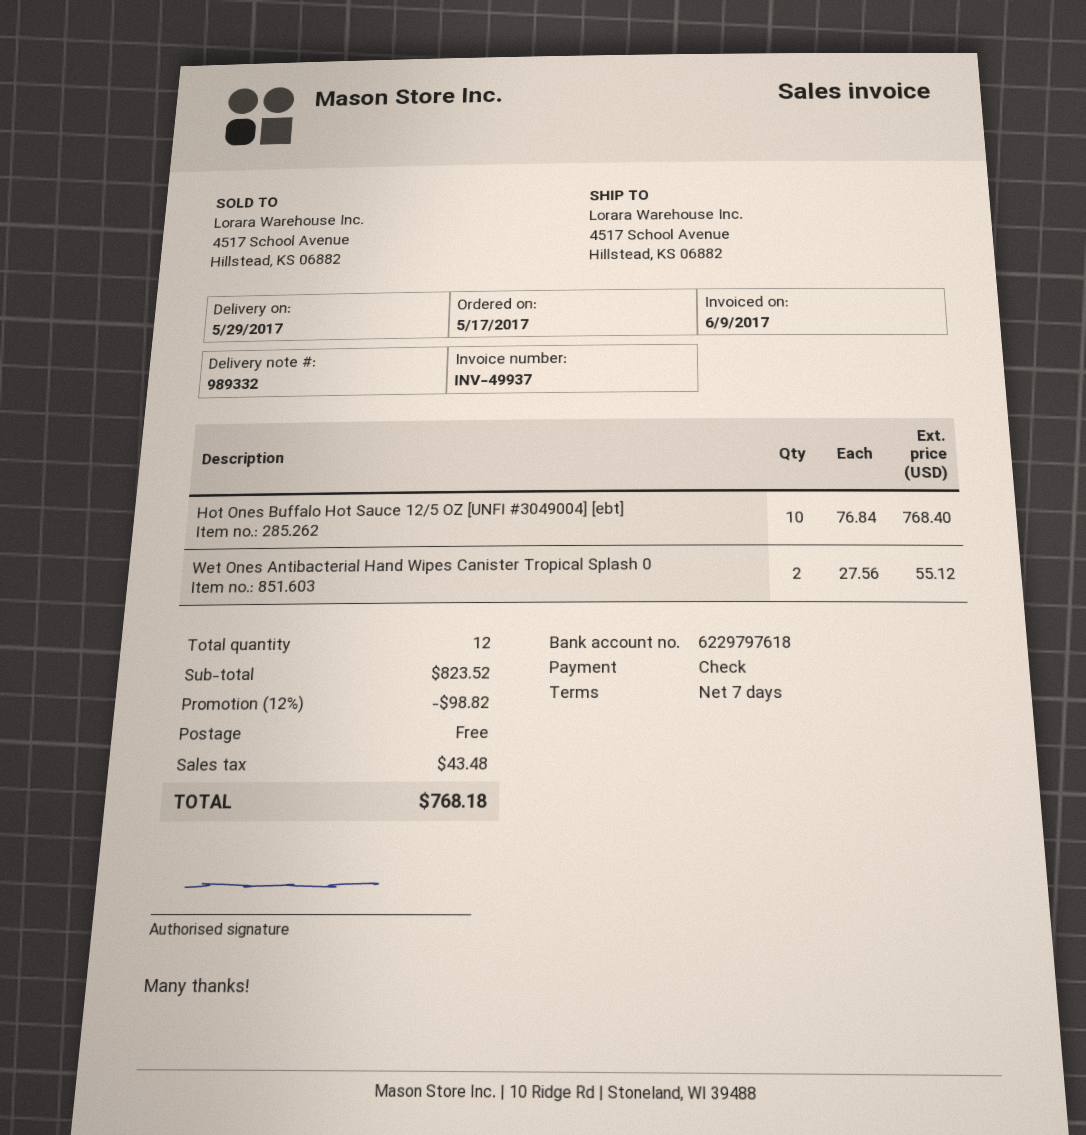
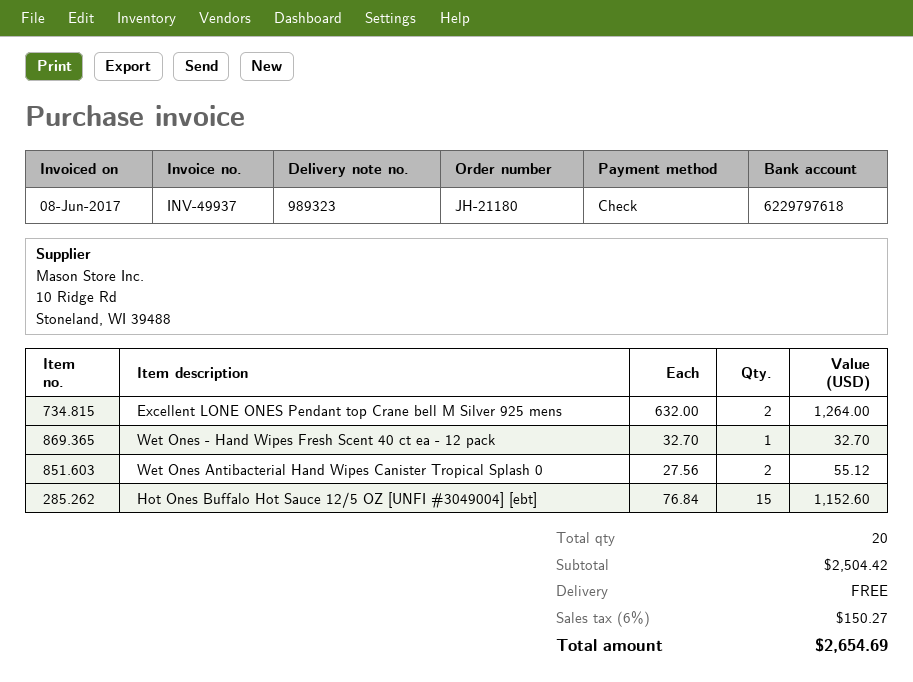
delivery note number: 989332 -> 989323
invoice date: 2017-06-09 -> 2017-06-08
Hot Ones Buffalo Hot Sauce 12/5 OZ [UNFI #3049004] [ebt]: 10 x 76.84 = 768.40 -> 15 x 76.84 = 1152.60
Excellent LONE ONES Pendant top Crane bell M Silver 925 mens: none -> 2 x 632.00 = 1264.00
Wet Ones - Hand Wipes Fresh Scent 40 ct ea - 12 pack: none -> 1 x 32.70 = 32.70
total quantity: 12 -> 20
subtotal: 823.52 -> 2504.42
discount: 12% = 98.82 -> none
tax: 43.48 -> 150.27
total: 768.18 -> 2654.69

